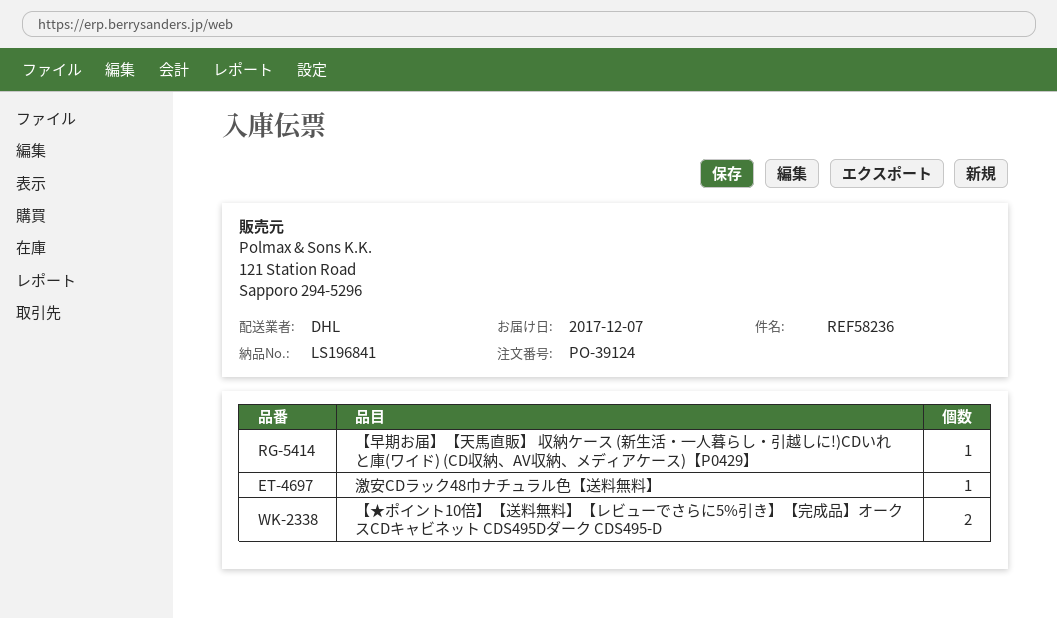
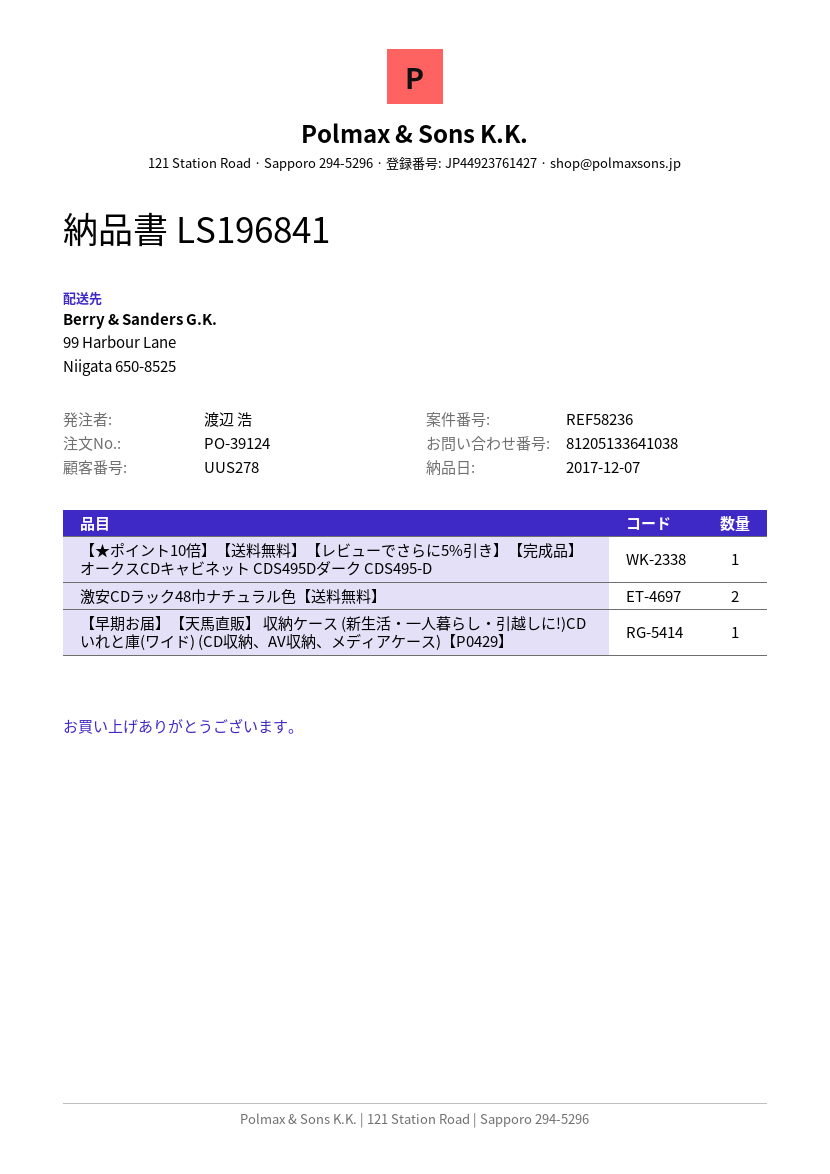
激安CDラック48巾ナチュラル色【送料無料】: 1 -> 2
【★ポイント10倍】【送料無料】【レビューでさらに5%引き】【完成品】オークスCDキャビネット CDS495Dダーク CDS495-D: 2 -> 1

